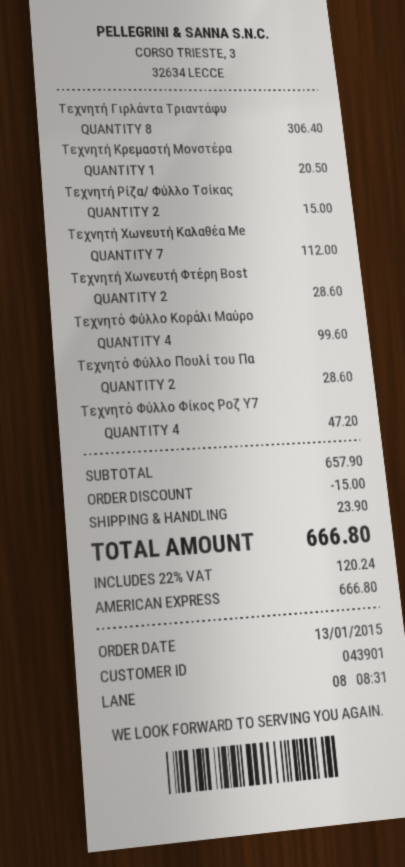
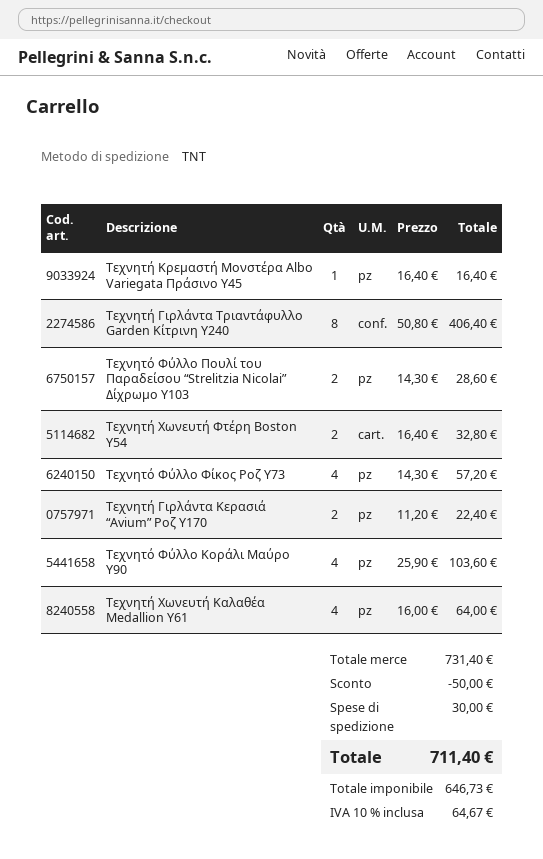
Τεχνητή Γιρλάντα Τριαντάφυ: 8 for 306.40 -> 8 for 406.40
Τεχνητή Κρεμαστή Μονστέρα: 1 for 20.50 -> 1 for 16.40
Τεχνητή Ρίζα/ Φύλλο Τσίκας: 2 for 15.00 -> none
Τεχνητή Χωνευτή Καλαθέα Me: 7 for 112.00 -> 4 for 64.00
Τεχνητή Χωνευτή Φτέρη Bost: 2 for 28.60 -> 2 for 32.80
Τεχνητό Φύλλο Κοράλι Μαύρο: 4 for 99.60 -> 4 for 103.60
Τεχνητό Φύλλο Φίκος Ροζ Υ7: 4 for 47.20 -> 4 for 57.20
Τεχνητή Γιρλάντα Κερασιά “Avium” Ροζ Υ170: none -> 2 for 22.40
subtotal: 657.90 -> 731.40
discount: 15.00 -> 50.00
shipping: 23.90 -> 30.00
tax: 22% = 120.24 -> 10% = 64.67
total: 666.80 -> 711.40

